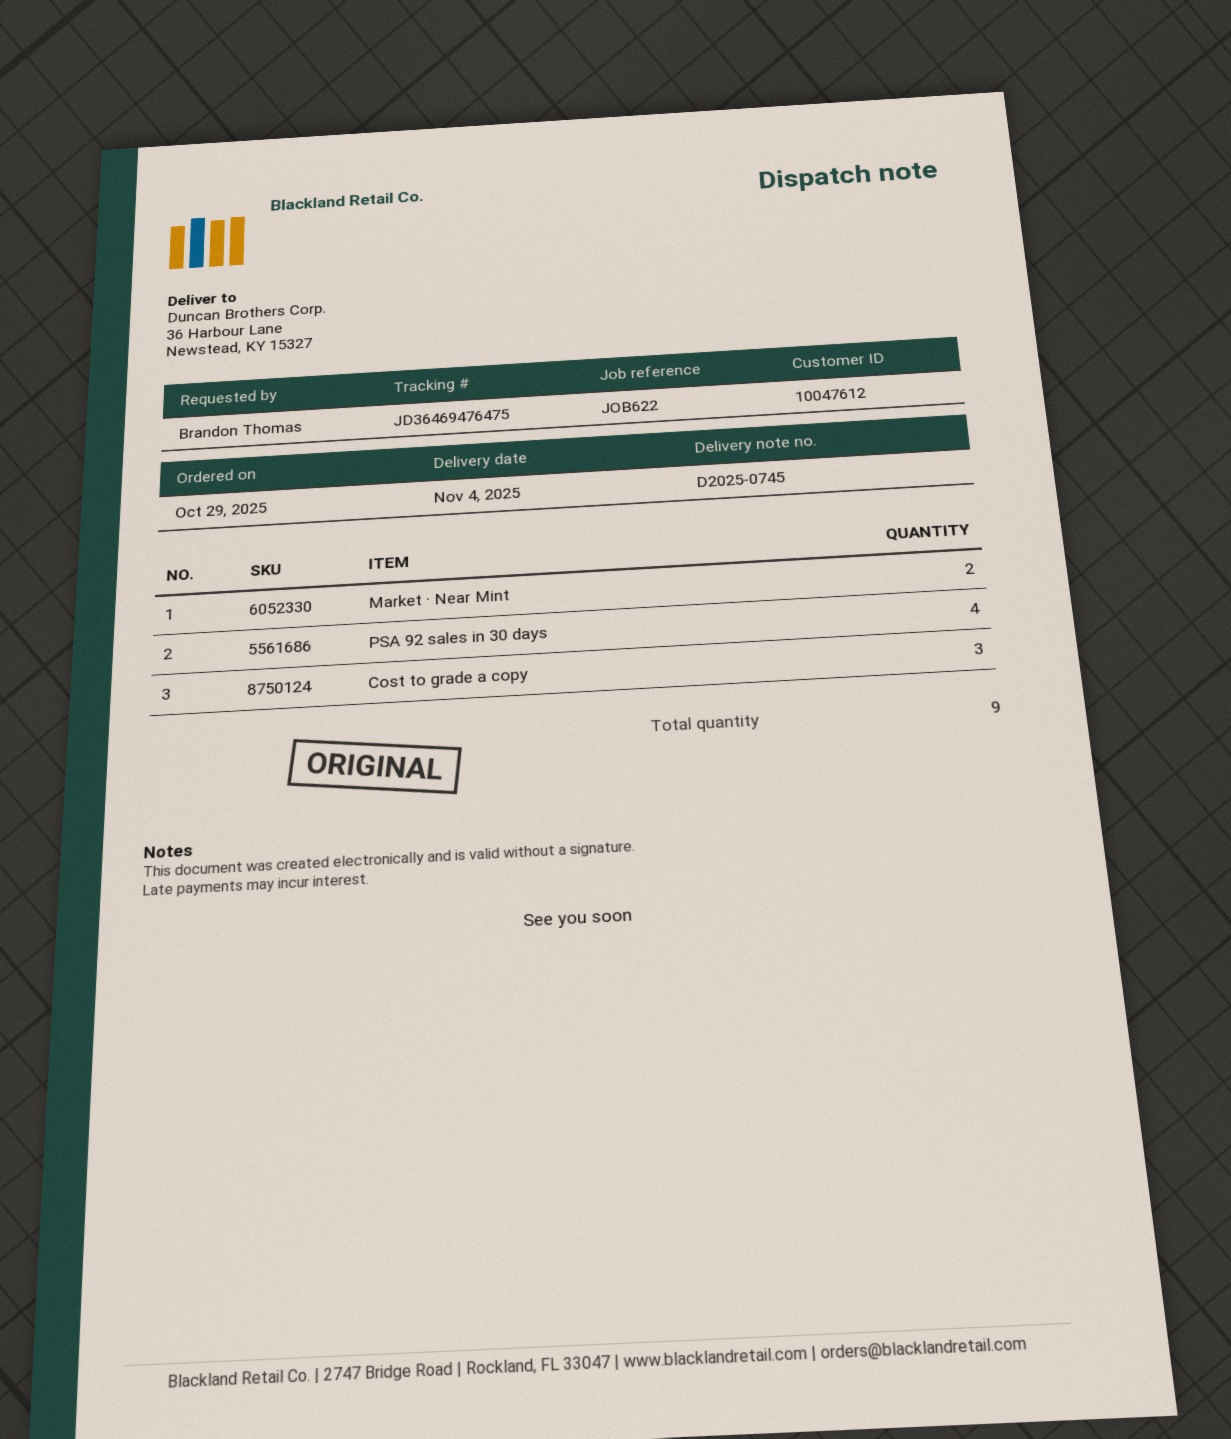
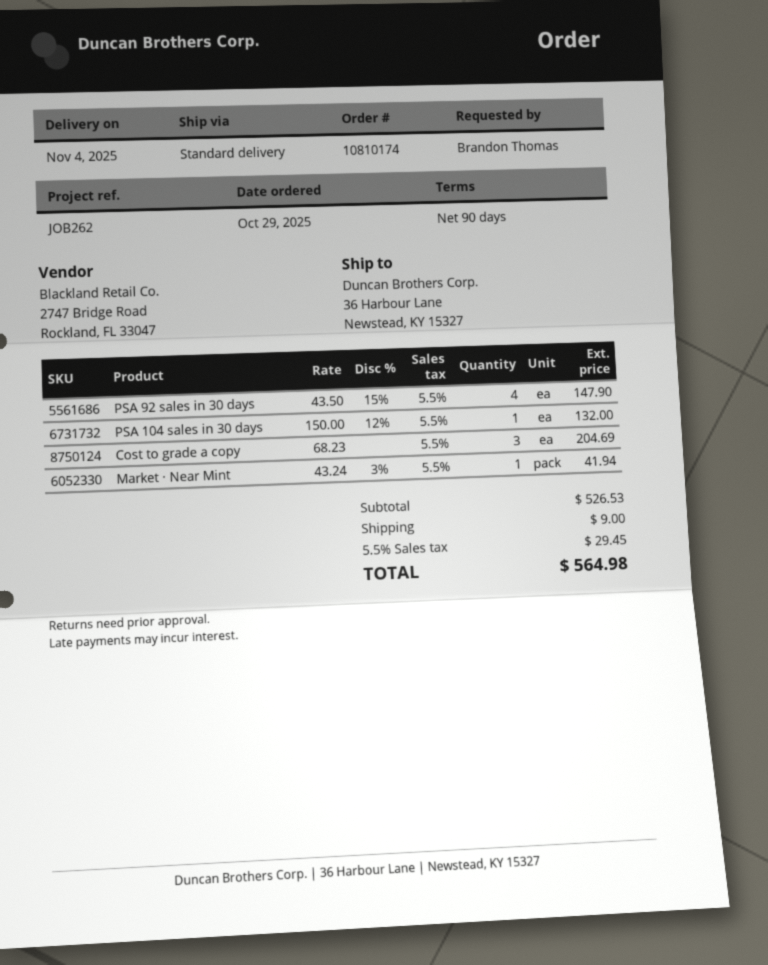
reference: JOB622 -> JOB262
Market · Near Mint: 2 -> 1
PSA 104 sales in 30 days: none -> 1

